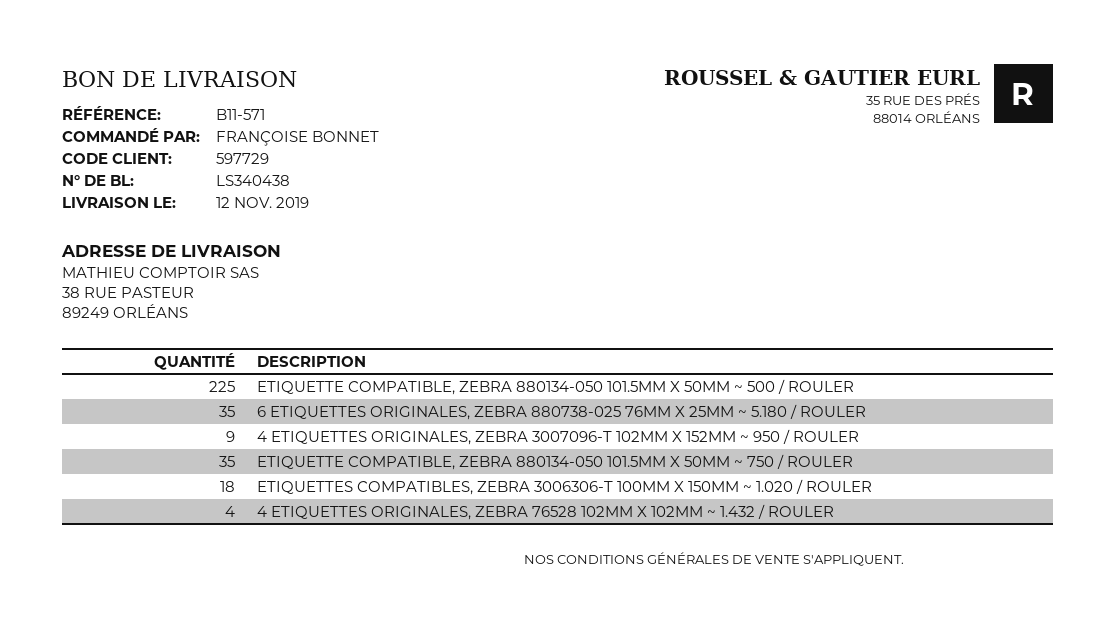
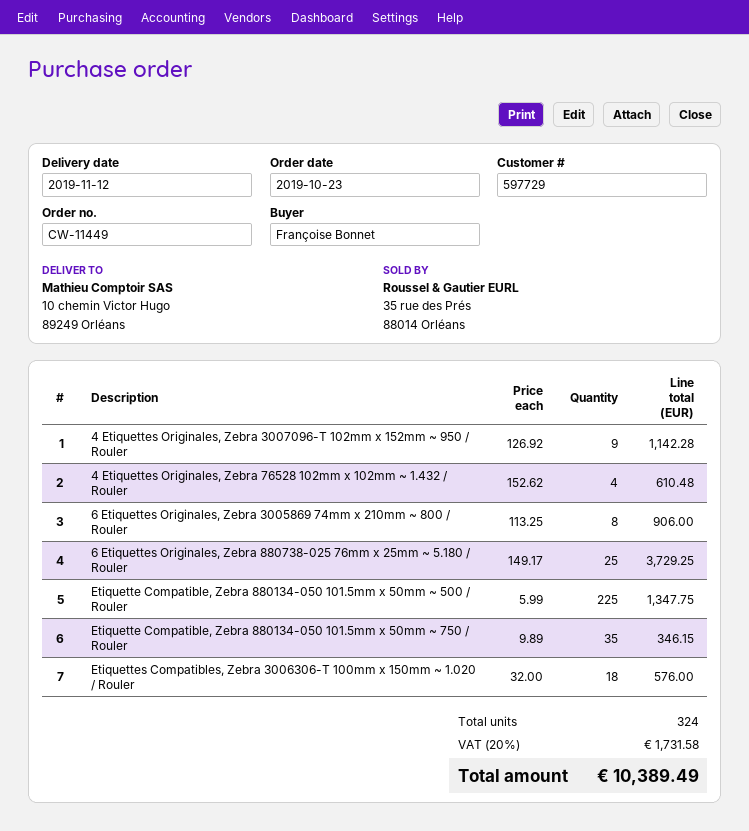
ship to: 38 RUE PASTEUR, 89249 ORLÉANS -> 10 chemin Victor Hugo, 89249 Orléans
6 ETIQUETTES ORIGINALES, ZEBRA 880738-025 76MM X 25MM ~ 5.180 / ROULER: 35 -> 25
6 Etiquettes Originales, Zebra 3005869 74mm x 210mm ~ 800 / Rouler: none -> 8

